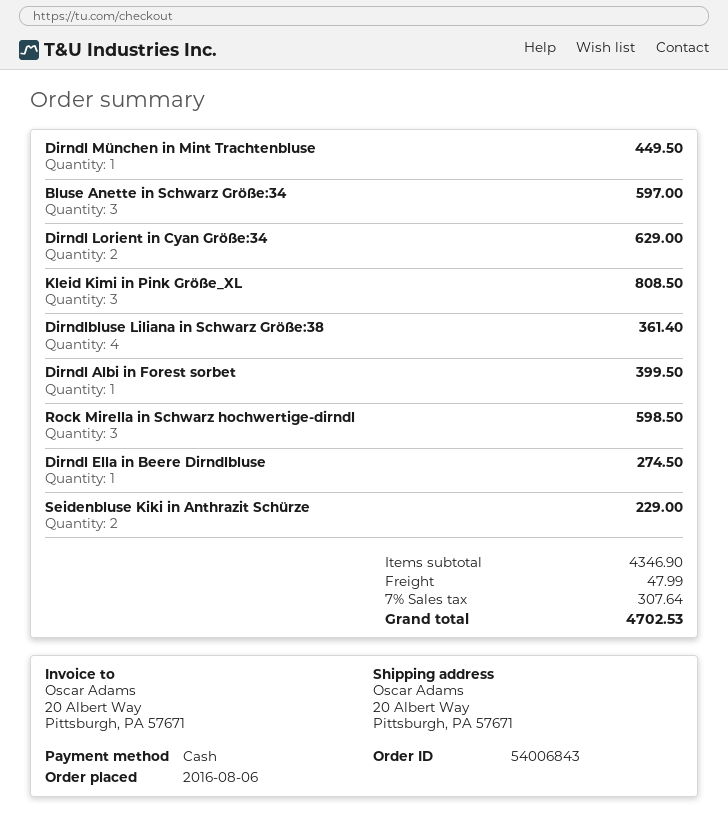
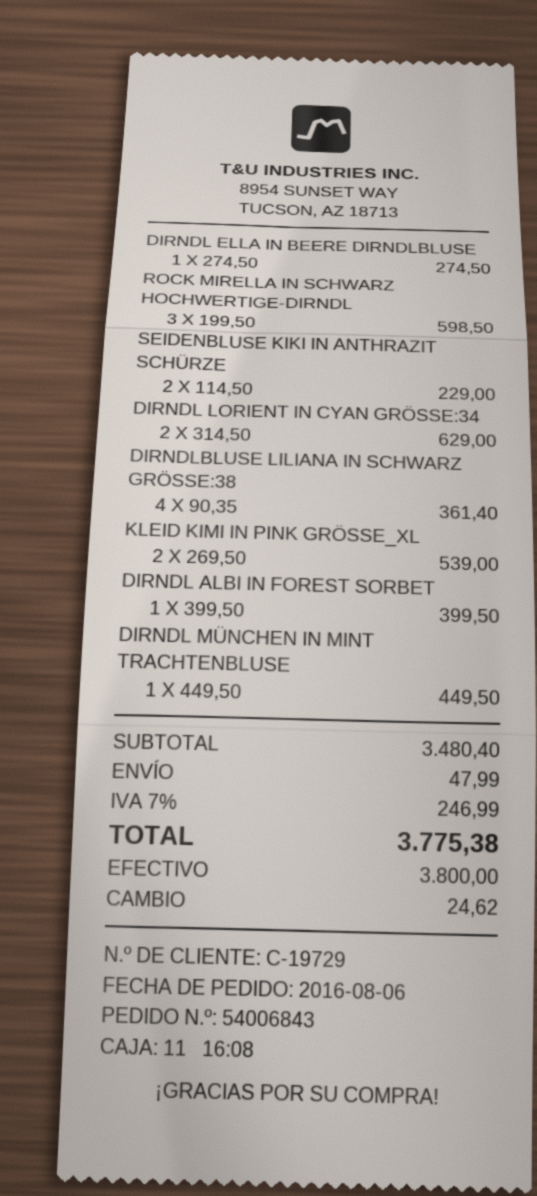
Bluse Anette in Schwarz Größe:34: 3 for 597.00 -> none
Kleid Kimi in Pink Größe_XL: 3 for 808.50 -> 2 for 539.00
subtotal: 4346.90 -> 3480.40
tax: 7% = 307.64 -> 7% = 246.99
total: 4702.53 -> 3775.38

